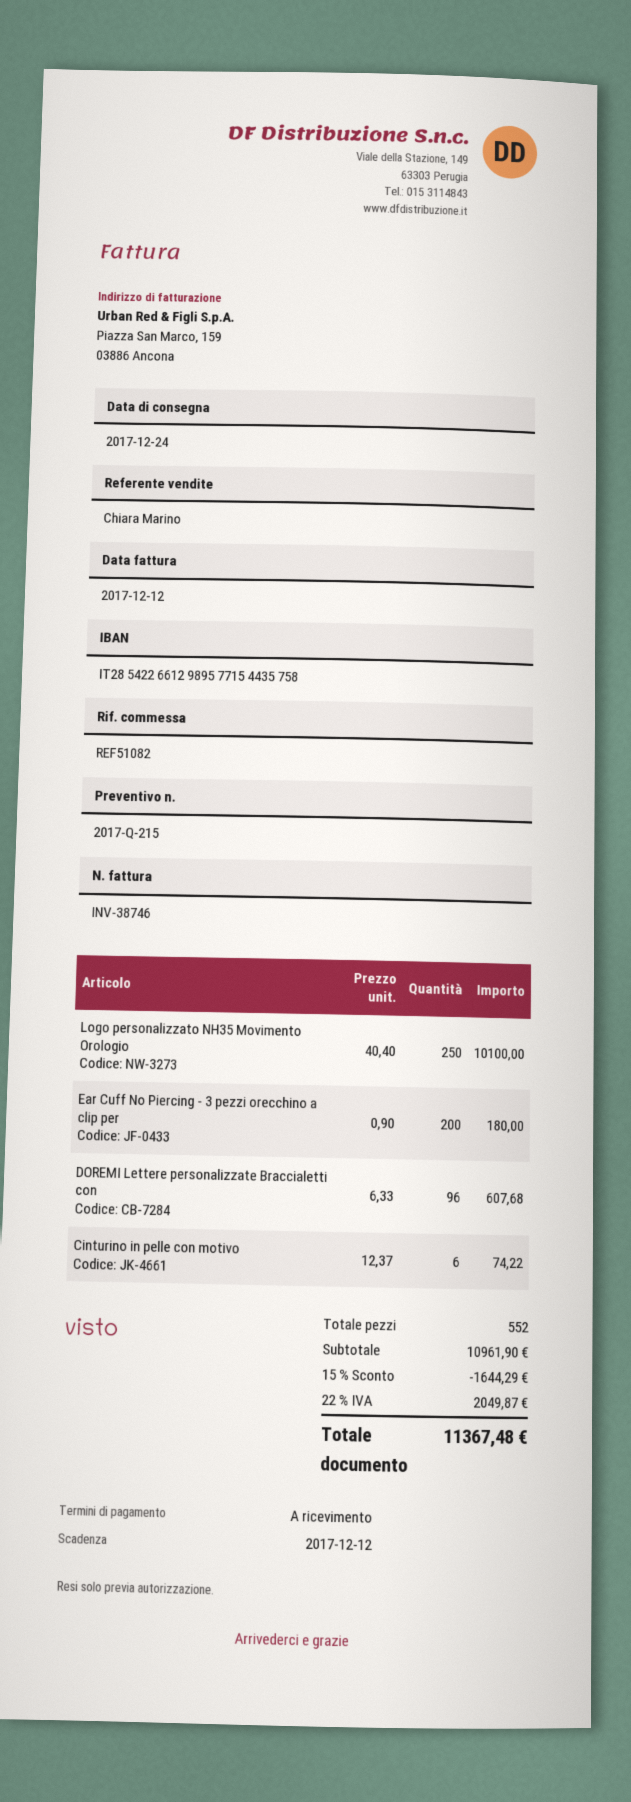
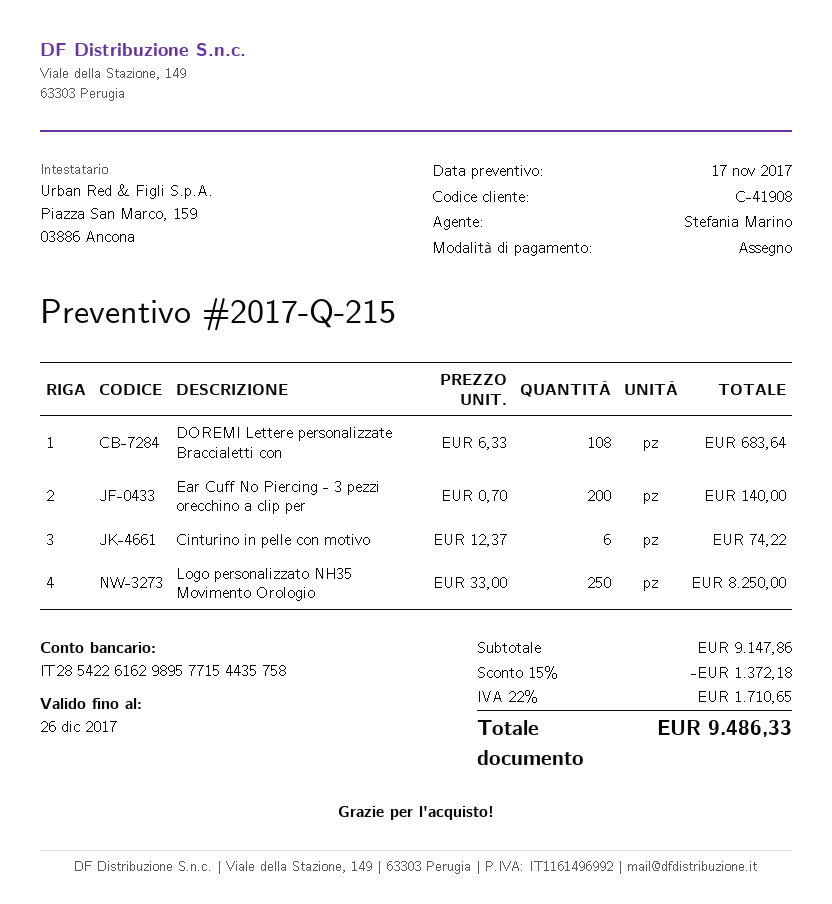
sales rep: Chiara Marino -> Stefania Marino
bank account: IT2854226612989577154435758 -> IT2854226162989577154435758
Logo personalizzato NH35 Movimento Orologio: 250 x 40.40 = 10100.00 -> 250 x 33.00 = 8250.00
Ear Cuff No Piercing - 3 pezzi orecchino a clip per: 200 x 0.90 = 180.00 -> 200 x 0.70 = 140.00
DOREMI Lettere personalizzate Braccialetti con: 96 x 6.33 = 607.68 -> 108 x 6.33 = 683.64
subtotal: 10961.90 -> 9147.86
discount: 15% = 1644.29 -> 15% = 1372.18
tax: 22% = 2049.87 -> 22% = 1710.65
total: 11367.48 -> 9486.33

